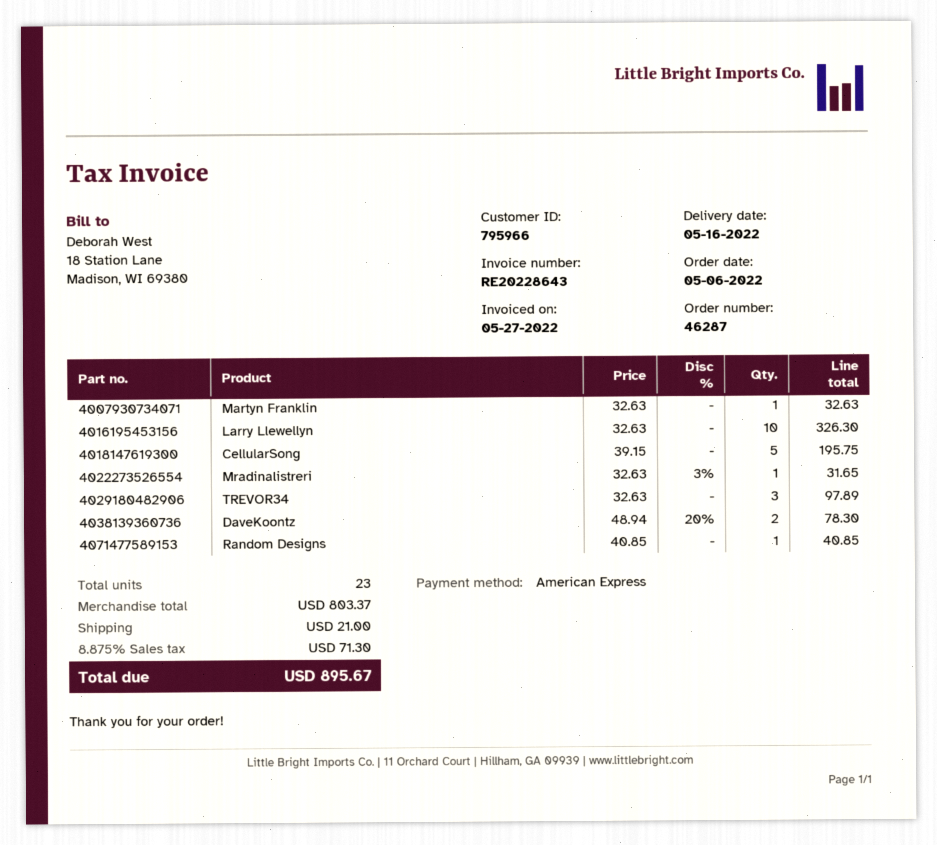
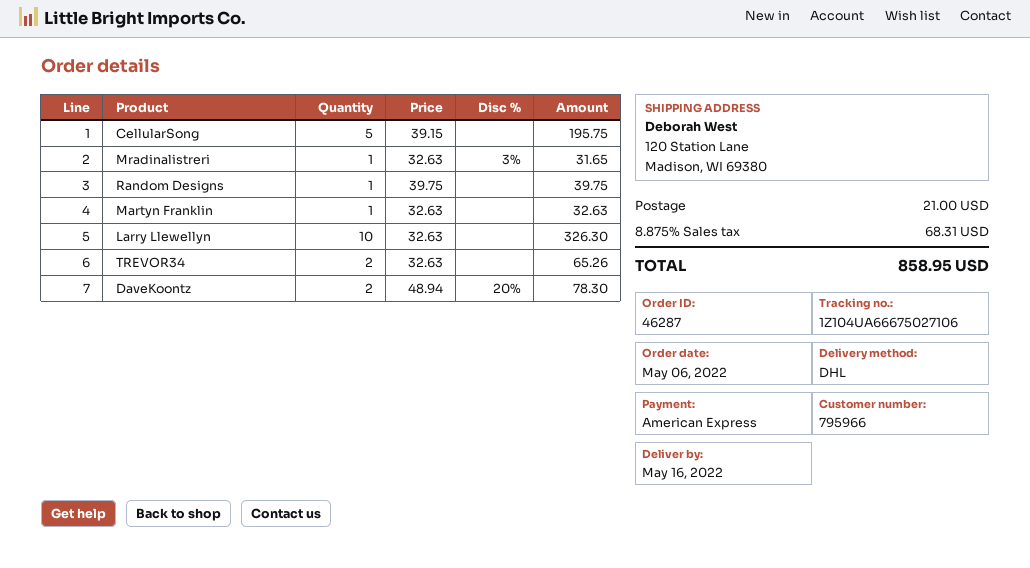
TREVOR34: 3 x 32.63 = 97.89 -> 2 x 32.63 = 65.26
Random Designs: 1 x 40.85 = 40.85 -> 1 x 39.75 = 39.75
tax: 8.875% = 71.30 -> 8.875% = 68.31
total: 895.67 -> 858.95

